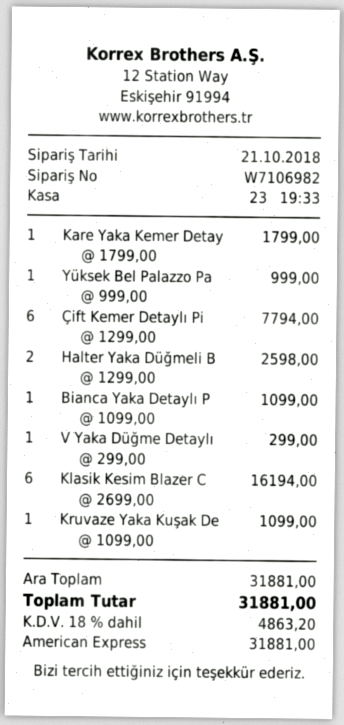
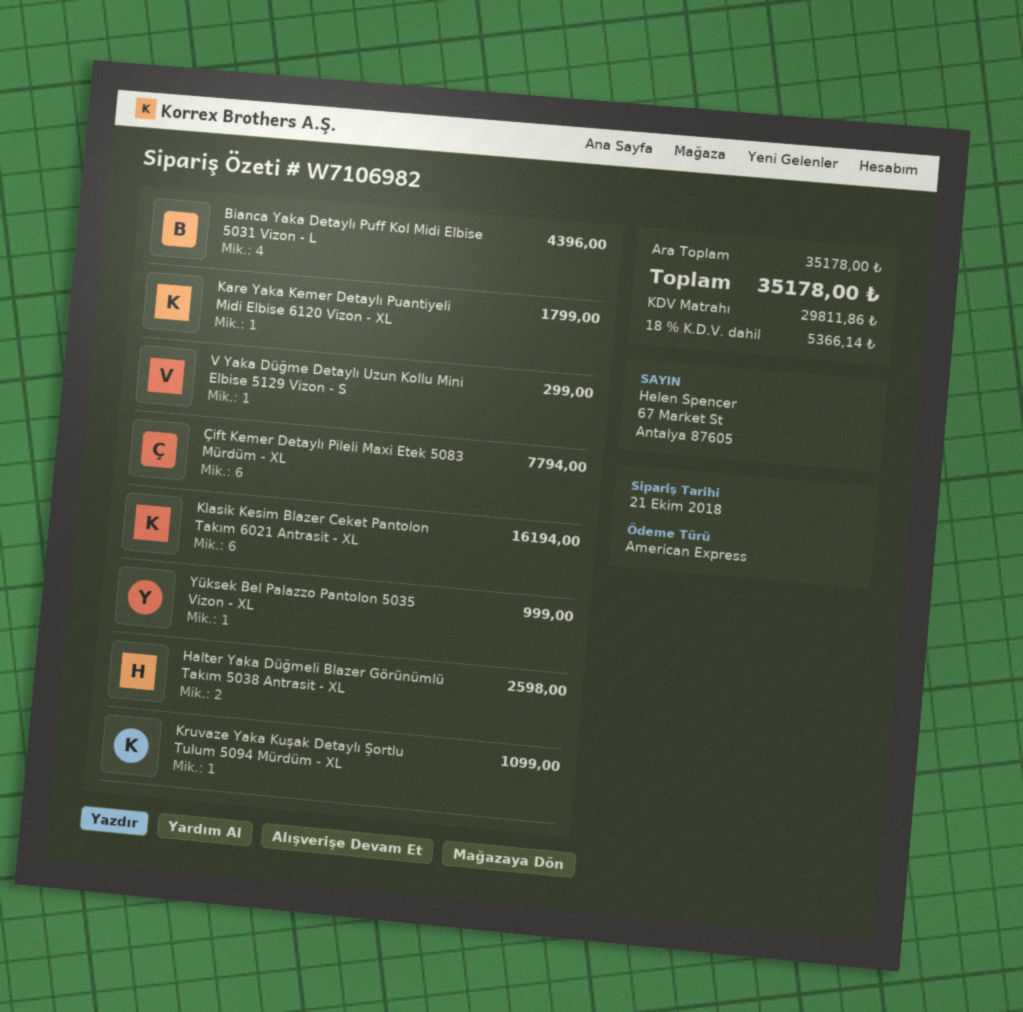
Bianca Yaka Detaylı P: 1 for 1099.00 -> 4 for 4396.00
subtotal: 31881.00 -> 35178.00
tax: 18% = 4863.20 -> 18% = 5366.14
total: 31881.00 -> 35178.00

